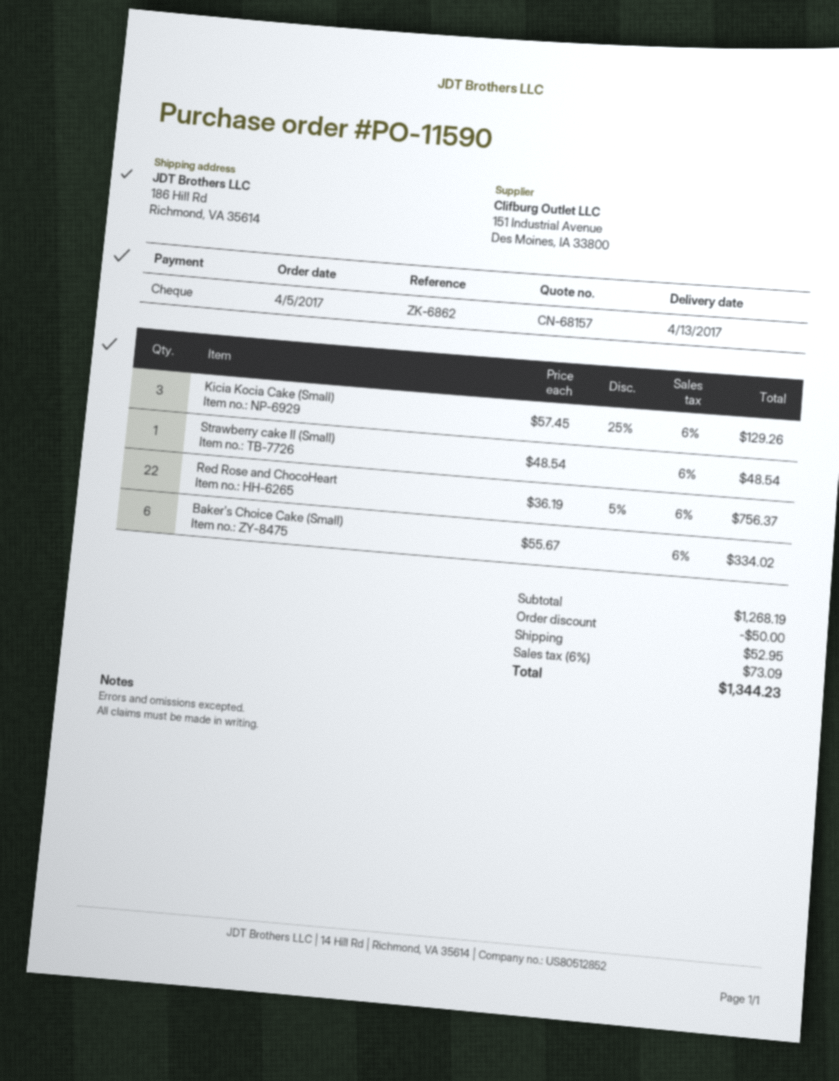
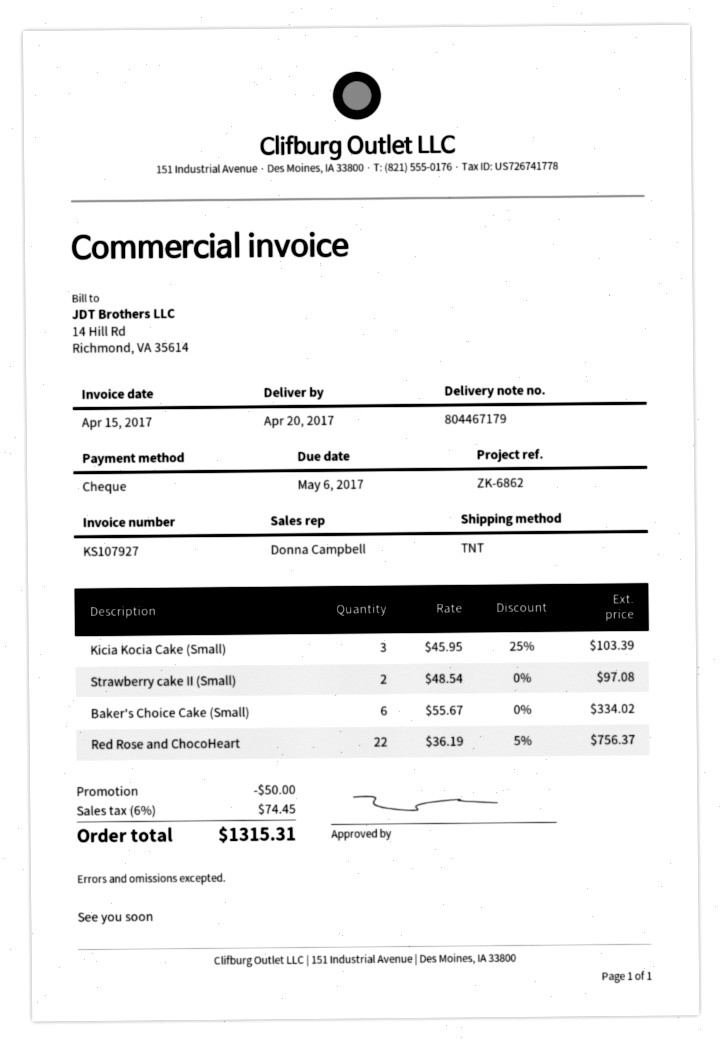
delivery date: 2017-04-13 -> 2017-04-20
Kicia Kocia Cake (Small): 3 x 57.45 - 25% = 129.26 -> 3 x 45.95 - 25% = 103.39
Strawberry cake II (Small): 1 x 48.54 = 48.54 -> 2 x 48.54 = 97.08
shipping: 52.95 -> none
tax: 6% = 73.09 -> 6% = 74.45
total: 1344.23 -> 1315.31

